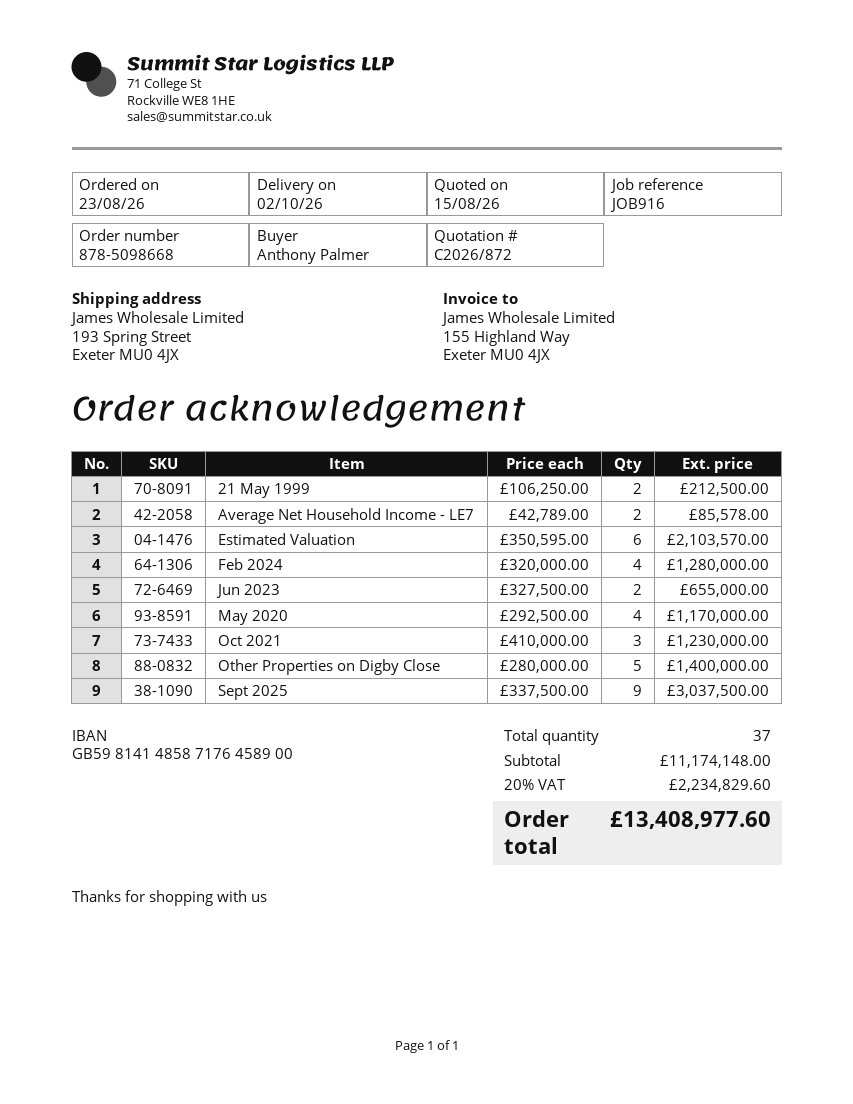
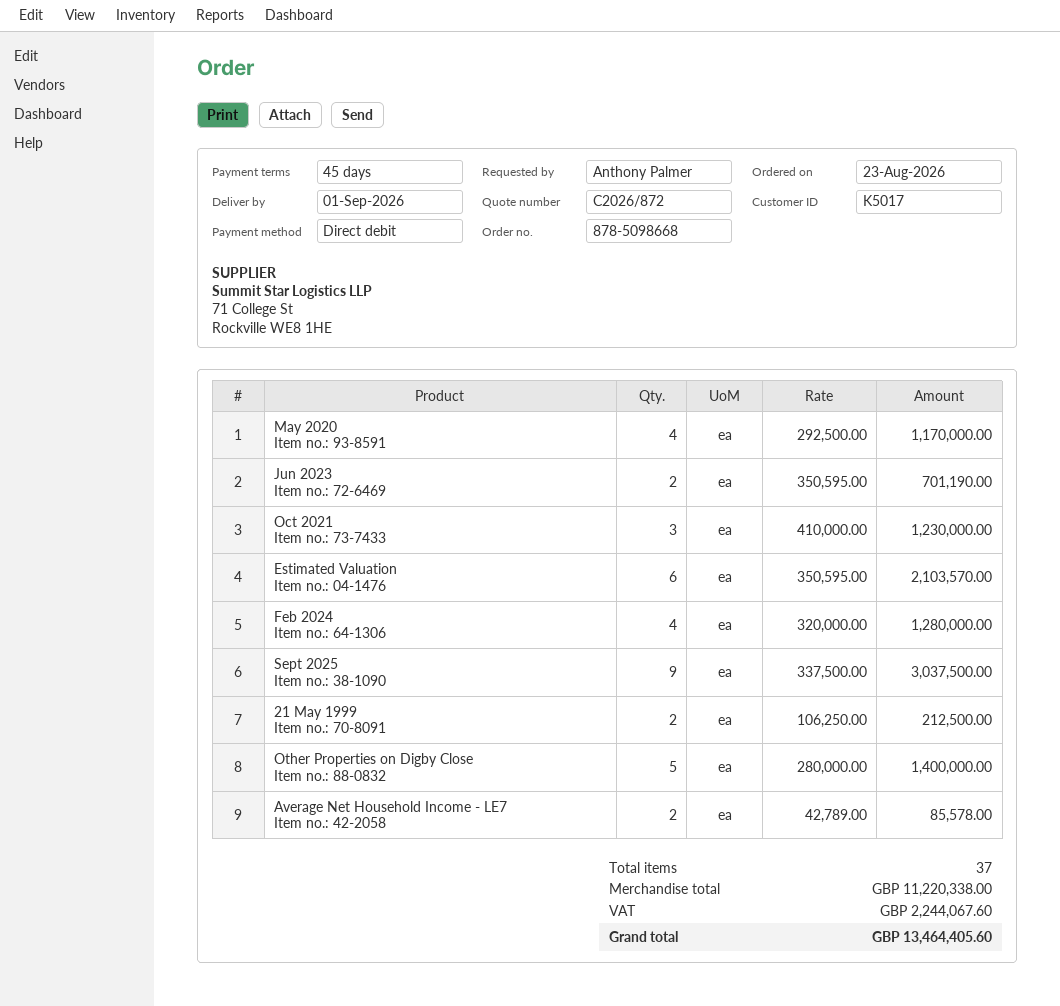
delivery date: 2026-10-02 -> 2026-09-01
Jun 2023: 2 x 327500.00 = 655000.00 -> 2 x 350595.00 = 701190.00
subtotal: 11174148.00 -> 11220338.00
tax: 2234829.60 -> 2244067.60
total: 13408977.60 -> 13464405.60

